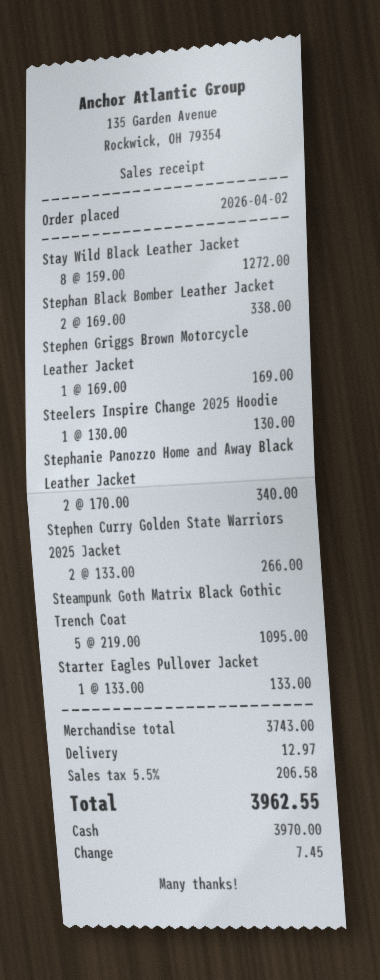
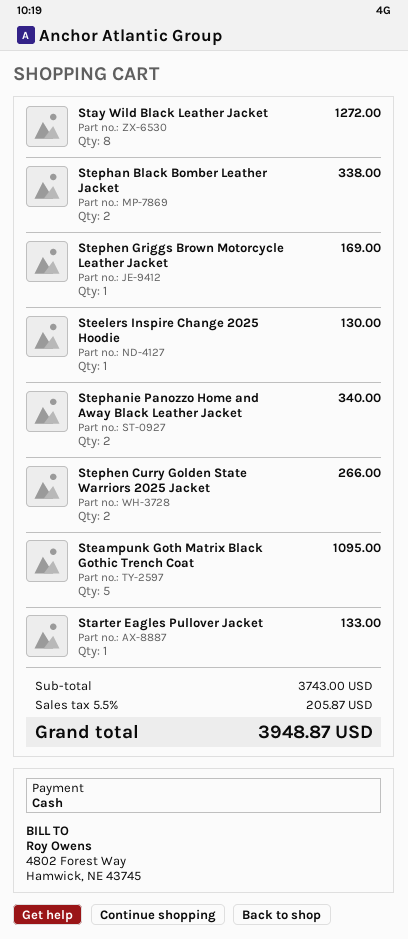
shipping: 12.97 -> none
tax: 5.5% = 206.58 -> 5.5% = 205.87
total: 3962.55 -> 3948.87

